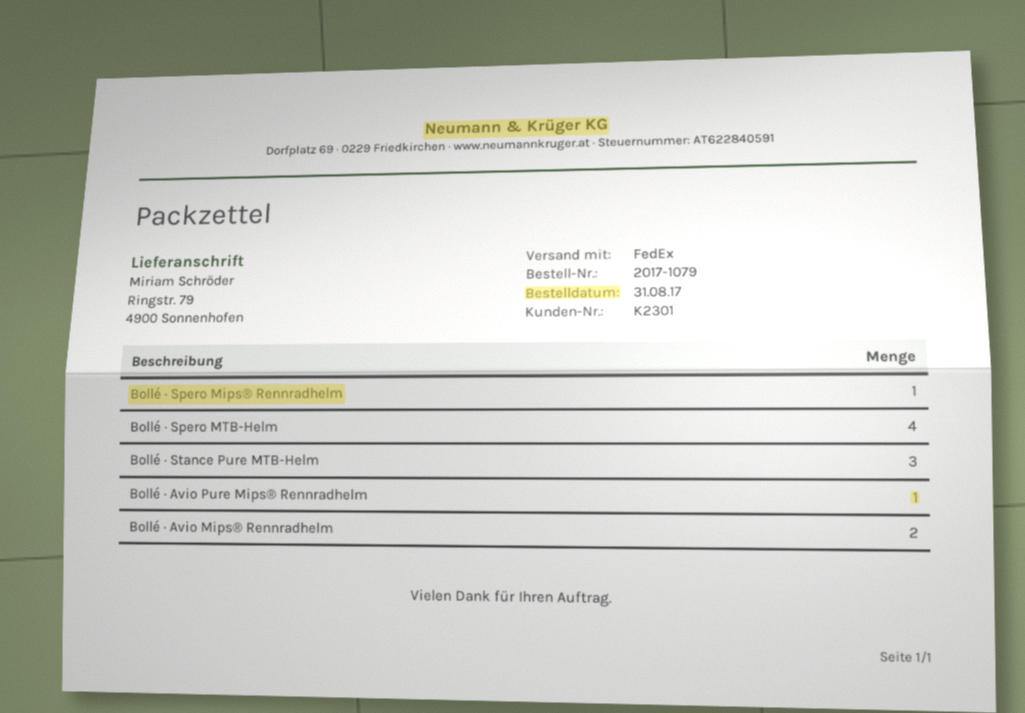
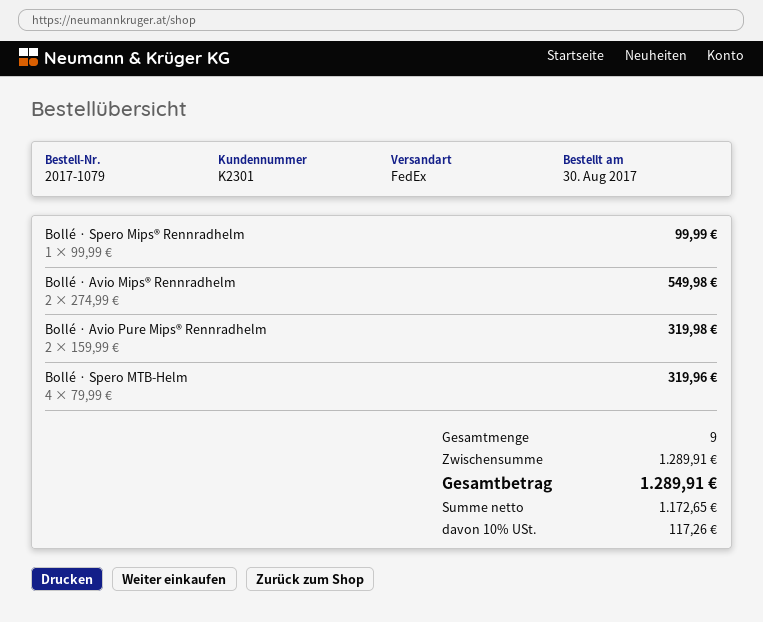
order date: 2017-08-31 -> 2017-08-30
Bollé · Stance Pure MTB-Helm: 3 -> none
Bollé · Avio Pure Mips® Rennradhelm: 1 -> 2

